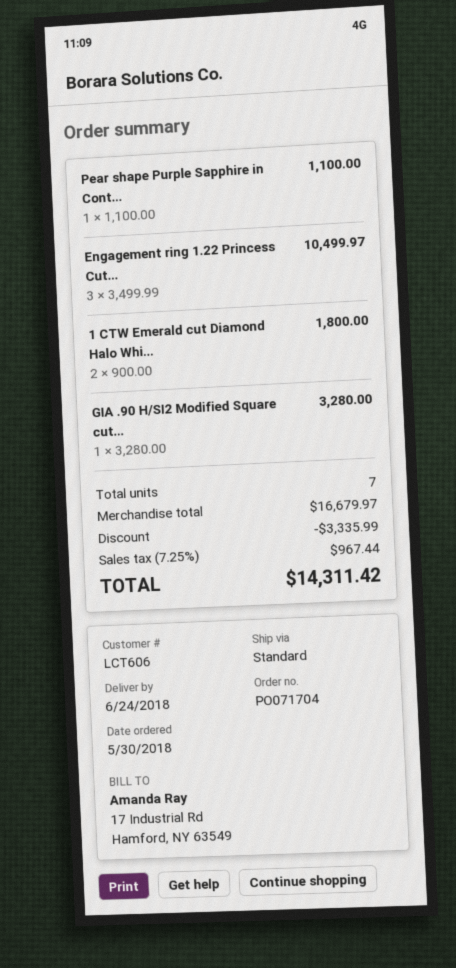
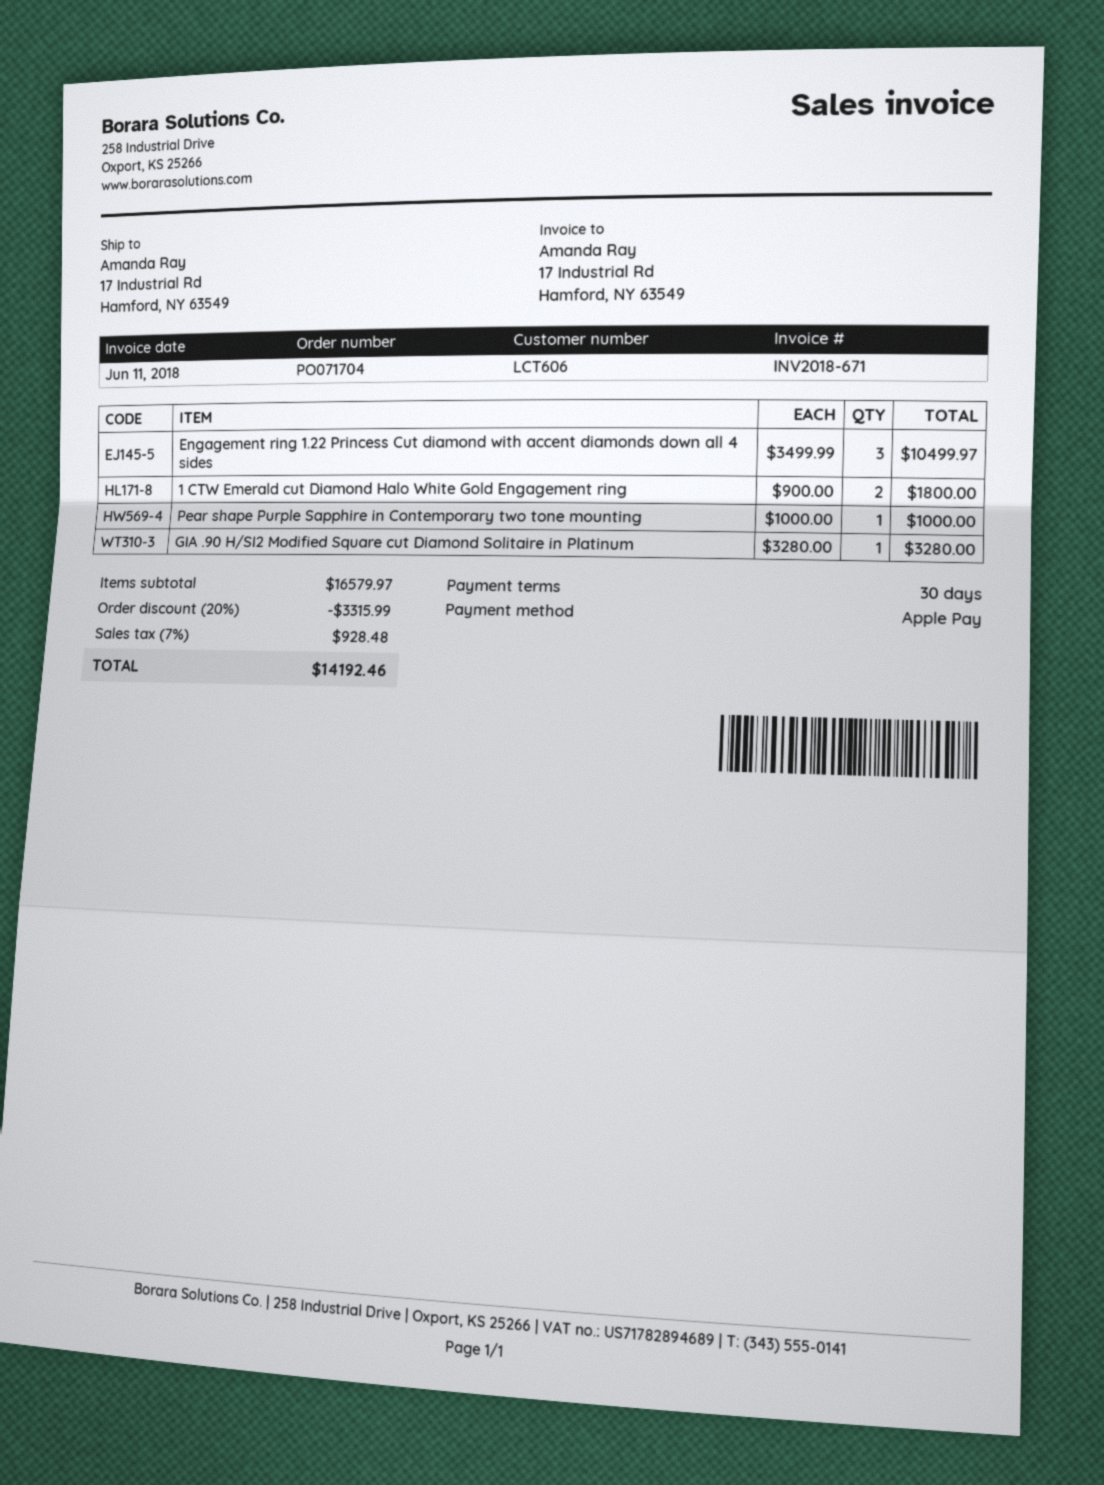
Pear shape Purple Sapphire in Cont...: 1 x 1100.00 = 1100.00 -> 1 x 1000.00 = 1000.00
subtotal: 16679.97 -> 16579.97
discount: 3335.99 -> 3315.99
tax: 7.25% = 967.44 -> 7% = 928.48
total: 14311.42 -> 14192.46

